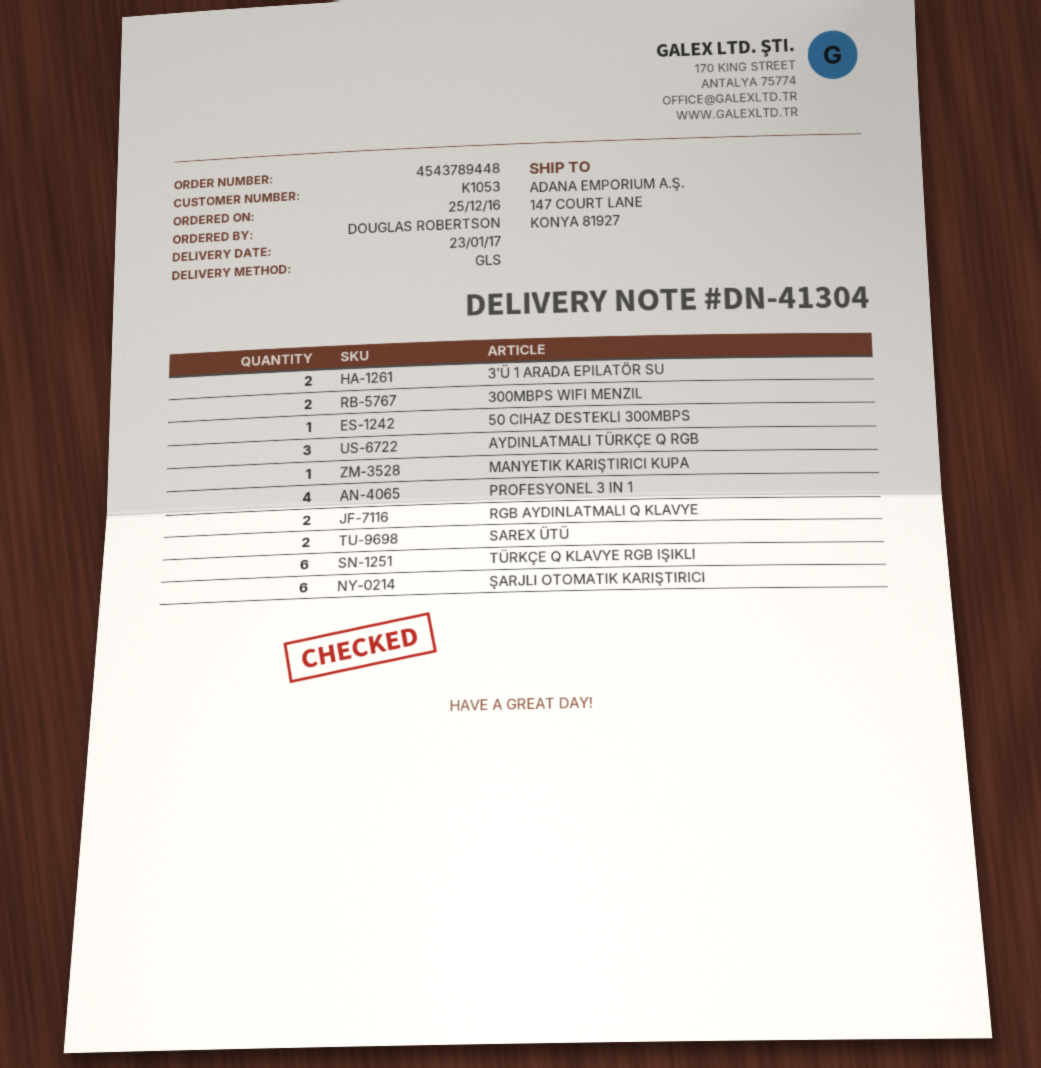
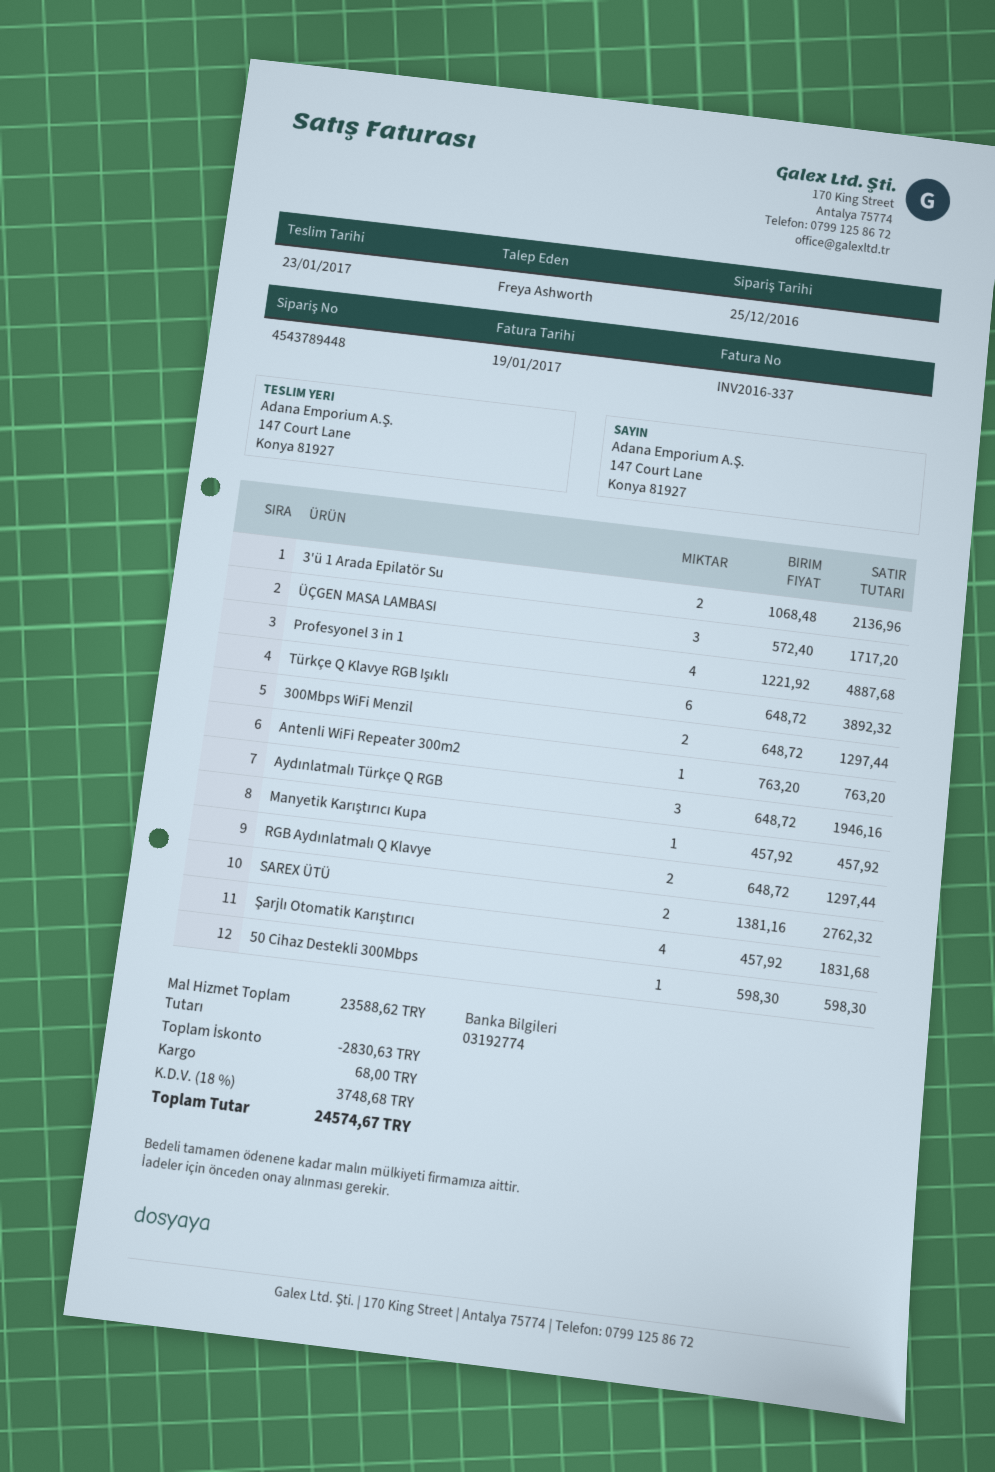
ordered by: DOUGLAS ROBERTSON -> Freya Ashworth
ŞARJLI OTOMATIK KARIŞTIRICI: 6 -> 4
ÜÇGEN MASA LAMBASI: none -> 3
Antenli WiFi Repeater 300m2: none -> 1

